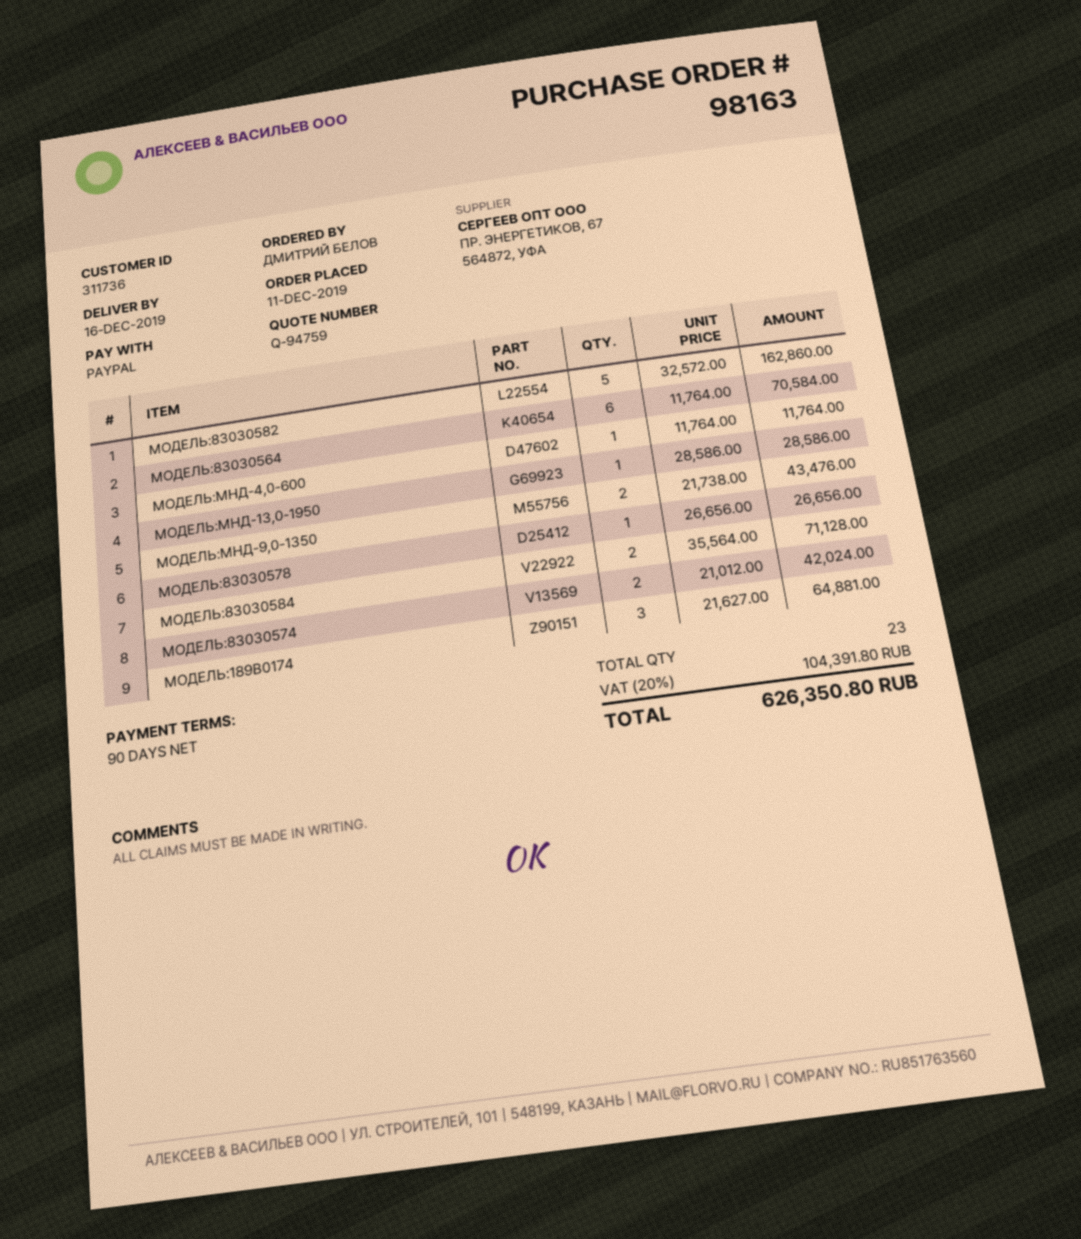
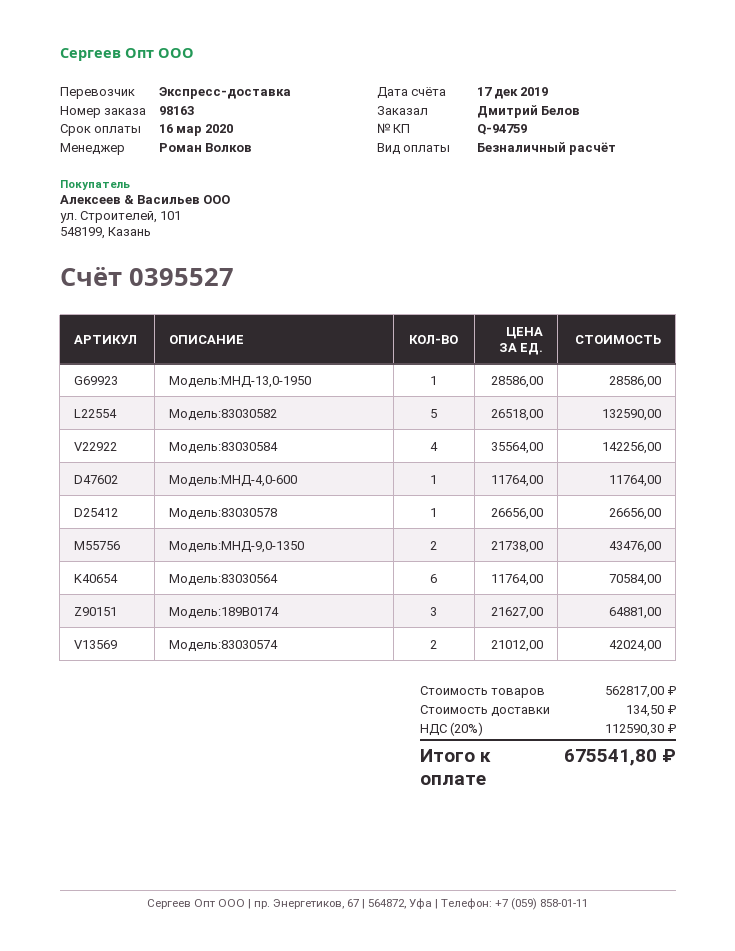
payment method: PayPal -> bank transfer
МОДЕЛЬ:83030582: 5 x 32572.00 = 162860.00 -> 5 x 26518.00 = 132590.00
МОДЕЛЬ:83030584: 2 x 35564.00 = 71128.00 -> 4 x 35564.00 = 142256.00
shipping: none -> 134.50
tax: 20% = 104391.80 -> 20% = 112590.30
total: 626350.80 -> 675541.80

